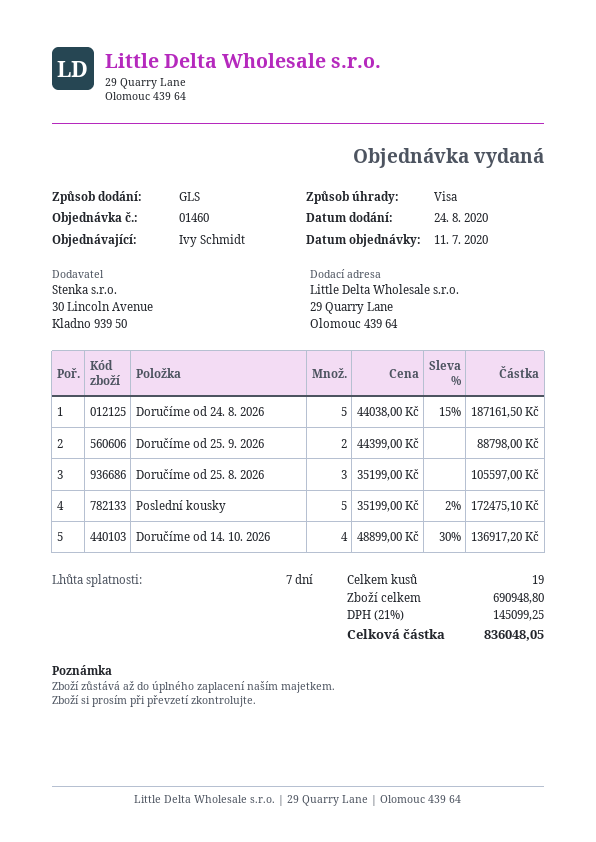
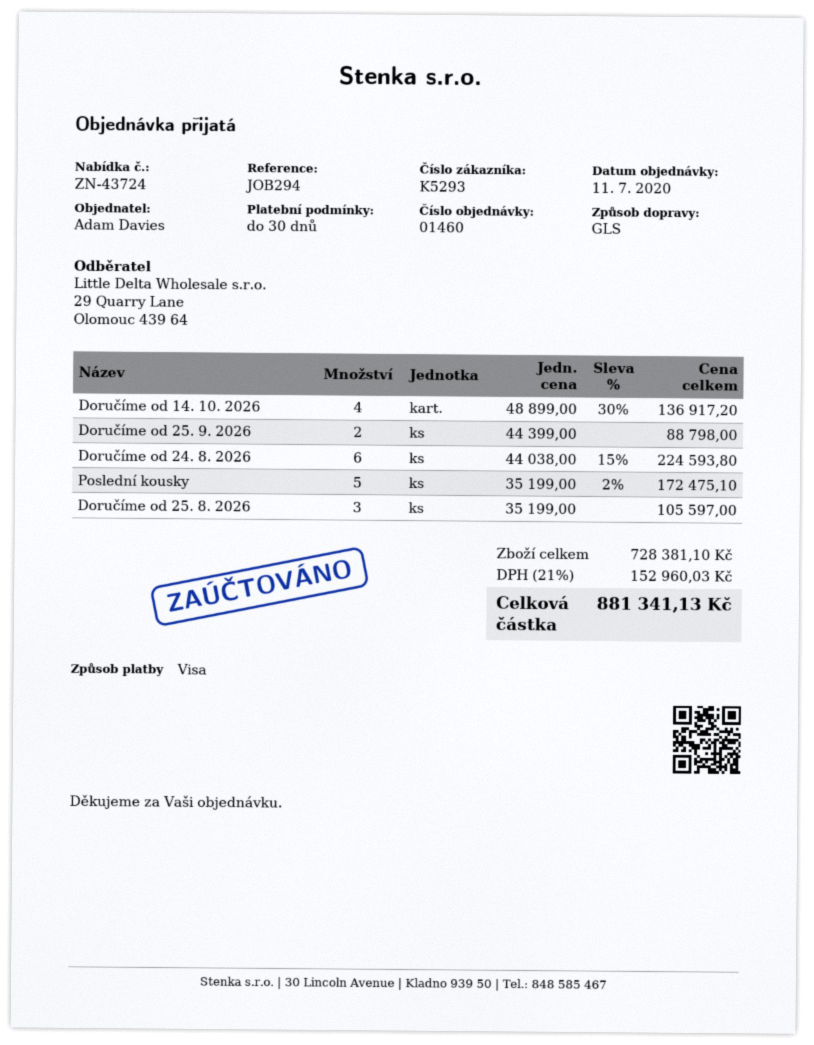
payment terms: 7 days -> 30 days
ordered by: Ivy Schmidt -> Adam Davies
Doručíme od 24. 8. 2026: 5 x 44038.00 - 15% = 187161.50 -> 6 x 44038.00 - 15% = 224593.80
subtotal: 690948.80 -> 728381.10
tax: 21% = 145099.25 -> 21% = 152960.03
total: 836048.05 -> 881341.13

